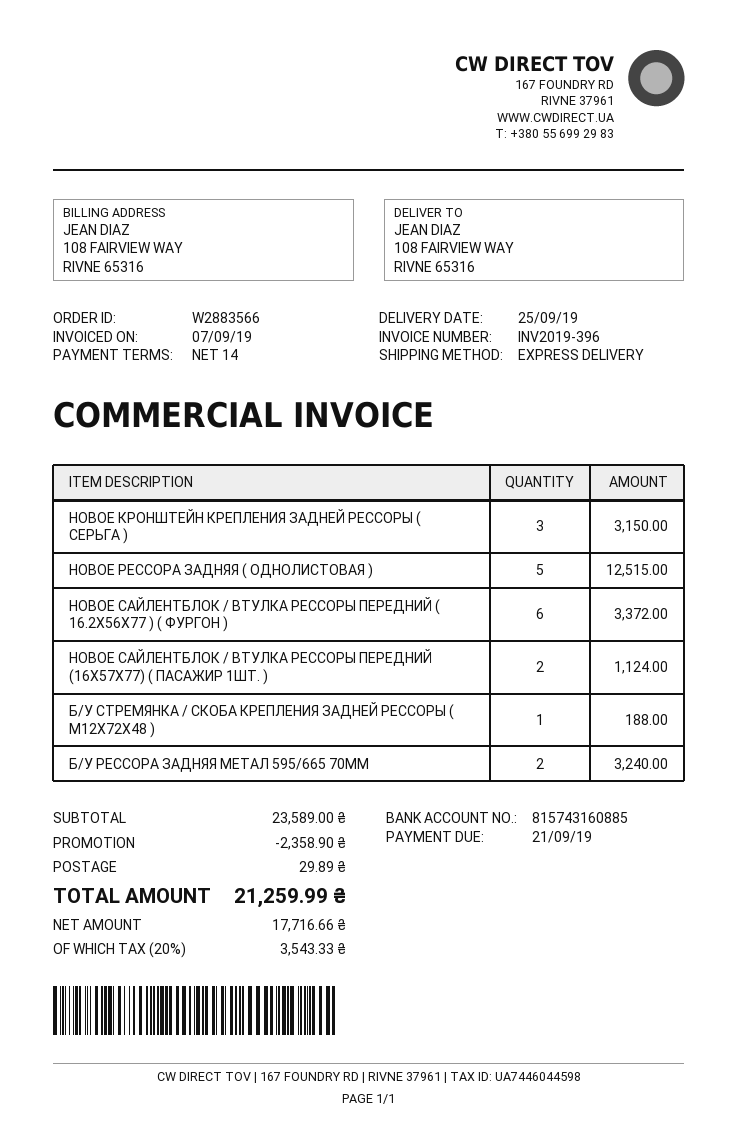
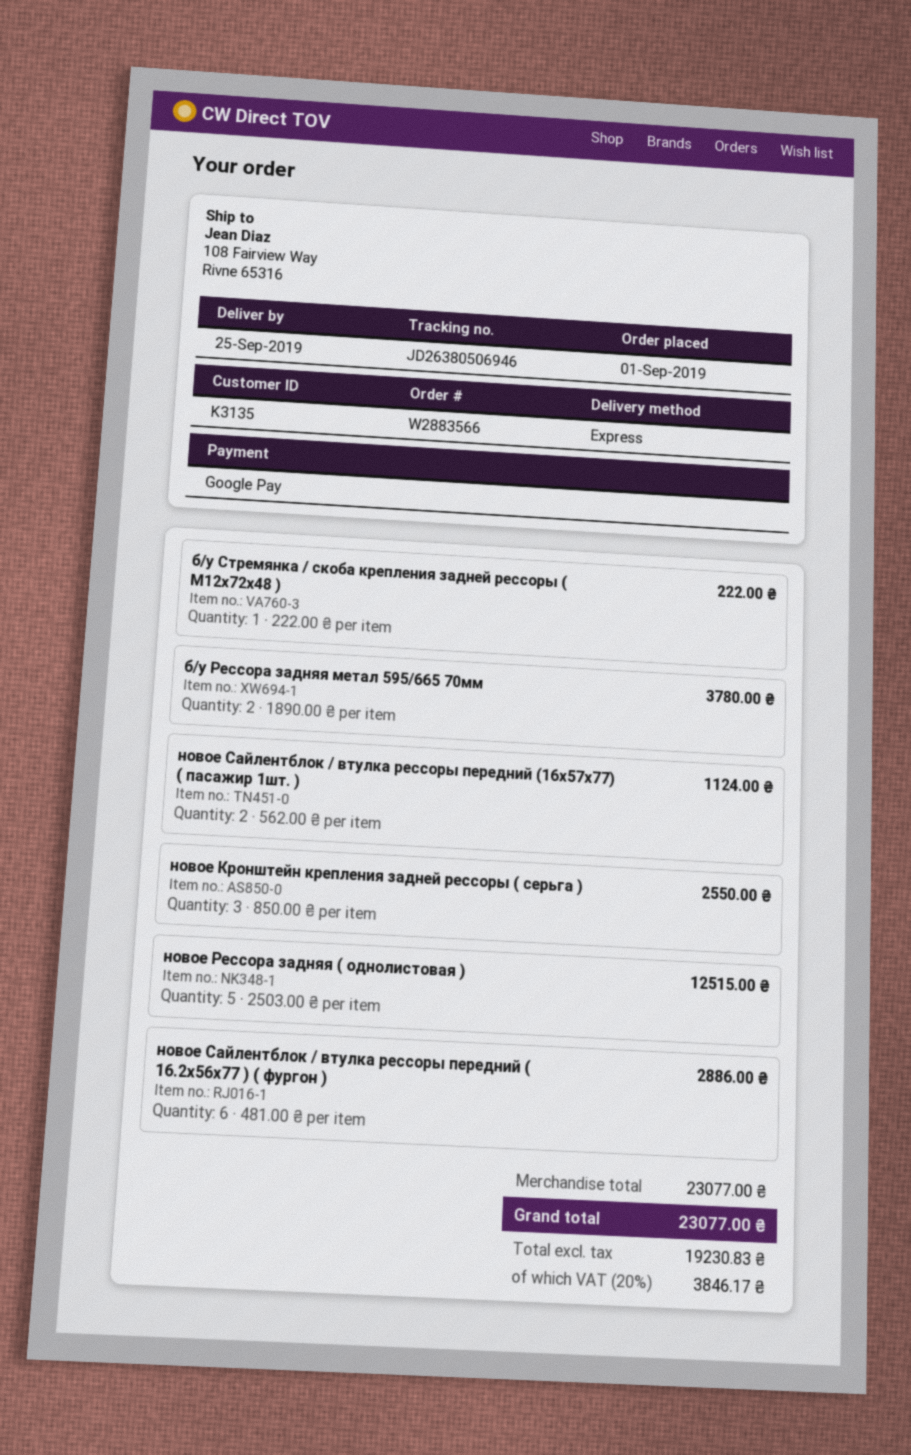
НОВОЕ КРОНШТЕЙН КРЕПЛЕНИЯ ЗАДНЕЙ РЕССОРЫ ( СЕРЬГА ): 3 for 3150.00 -> 3 for 2550.00
НОВОЕ САЙЛЕНТБЛОК / ВТУЛКА РЕССОРЫ ПЕРЕДНИЙ ( 16.2X56X77 ) ( ФУРГОН ): 6 for 3372.00 -> 6 for 2886.00
Б/У СТРЕМЯНКА / СКОБА КРЕПЛЕНИЯ ЗАДНЕЙ РЕССОРЫ ( М12Х72Х48 ): 1 for 188.00 -> 1 for 222.00
Б/У РЕССОРА ЗАДНЯЯ МЕТАЛ 595/665 70ММ: 2 for 3240.00 -> 2 for 3780.00
subtotal: 23589.00 -> 23077.00
discount: 2358.90 -> none
shipping: 29.89 -> none
net: 17716.66 -> 19230.83
tax: 20% = 3543.33 -> 20% = 3846.17
total: 21259.99 -> 23077.00

